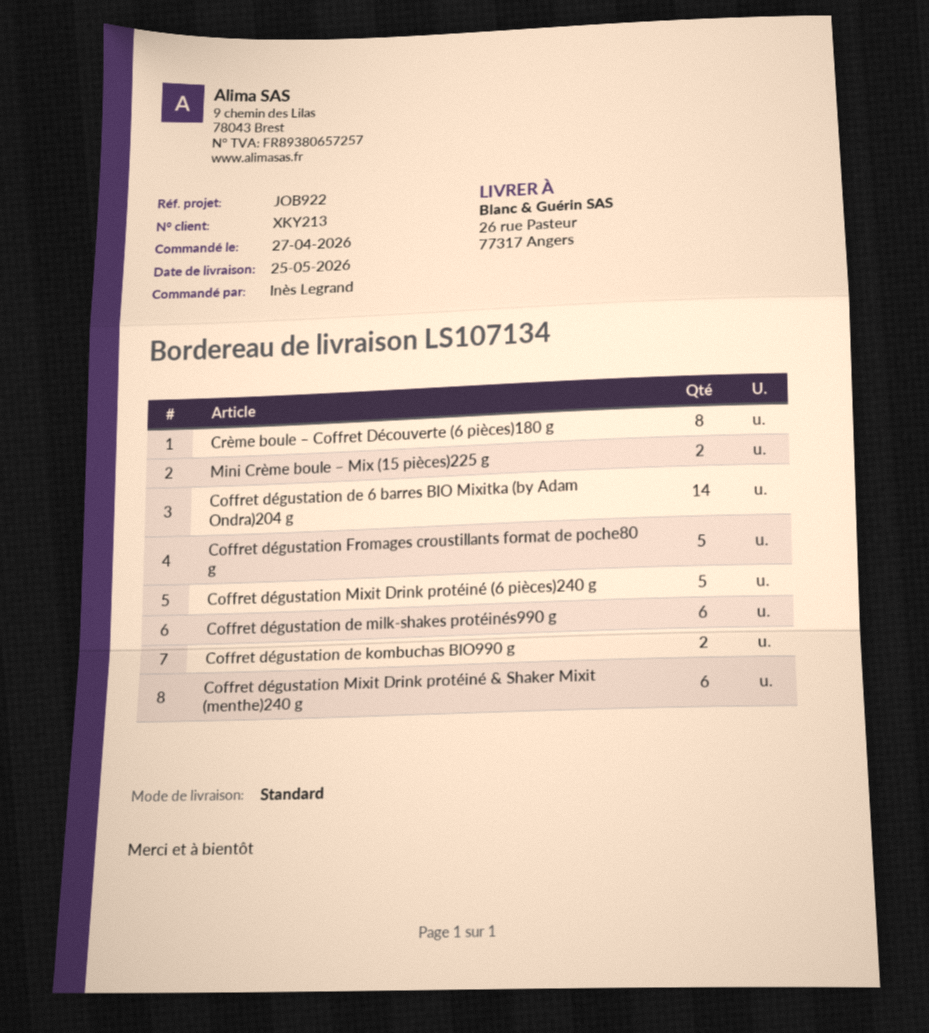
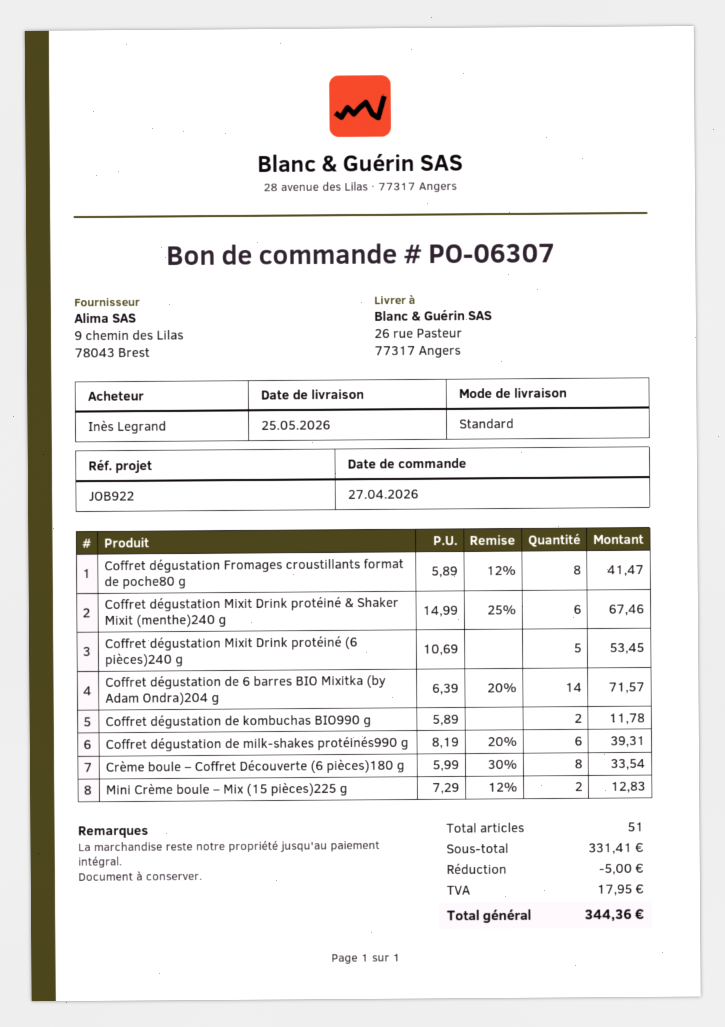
Coffret dégustation Fromages croustillants format de poche80 g: 5 -> 8

